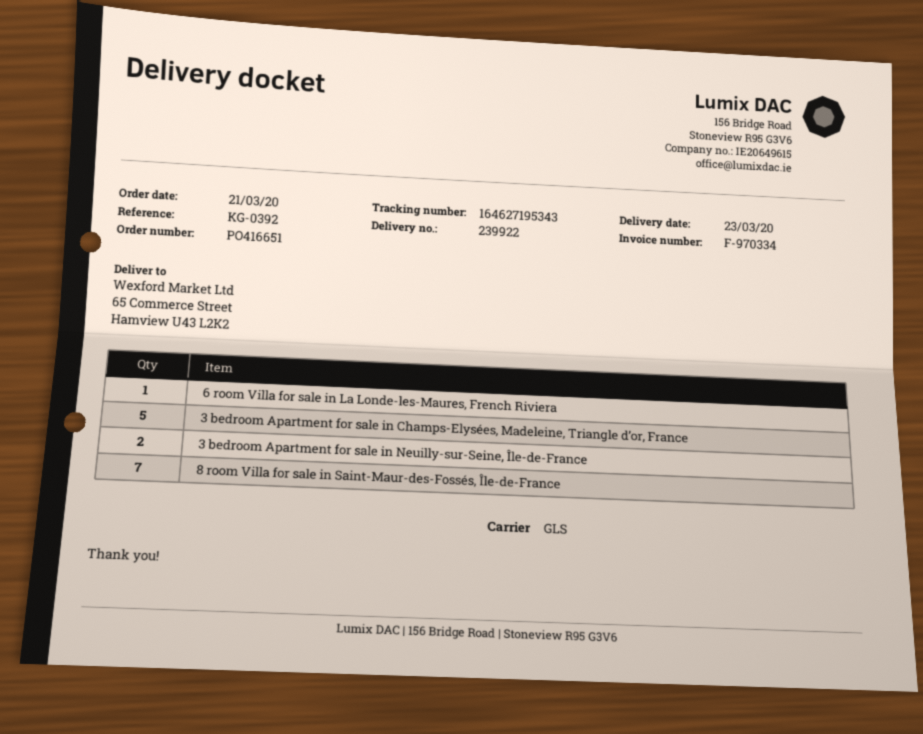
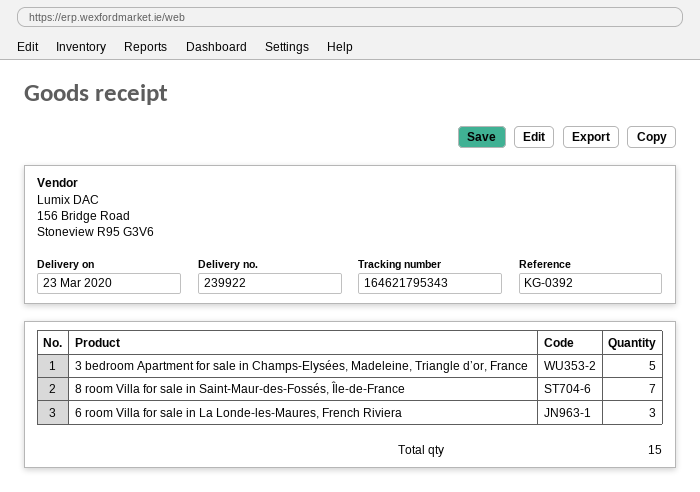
tracking number: 164627195343 -> 164621795343
6 room Villa for sale in La Londe-les-Maures, French Riviera: 1 -> 3
3 bedroom Apartment for sale in Neuilly-sur-Seine, Île-de-France: 2 -> none

